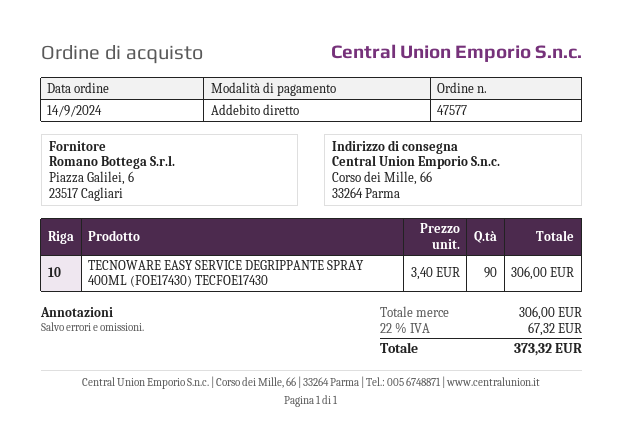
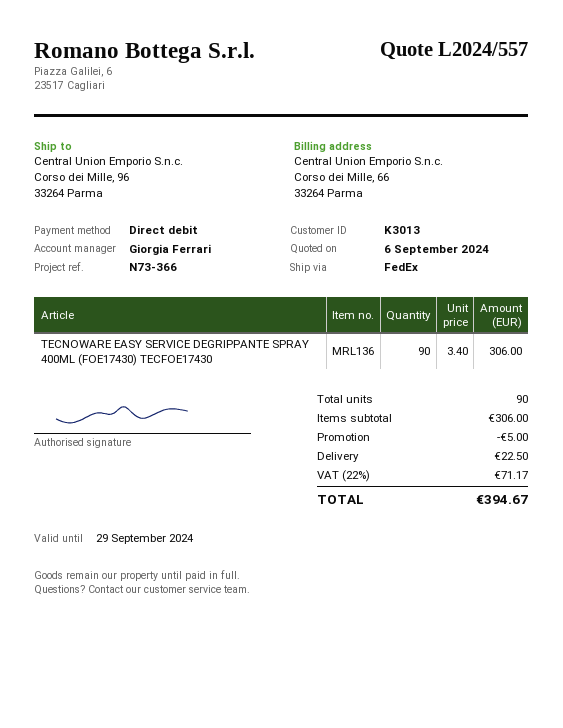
ship to: Corso dei Mille, 66, 33264 Parma -> Corso dei Mille, 96, 33264 Parma
discount: none -> 5.00
shipping: none -> 22.50
tax: 22% = 67.32 -> 22% = 71.17
total: 373.32 -> 394.67

